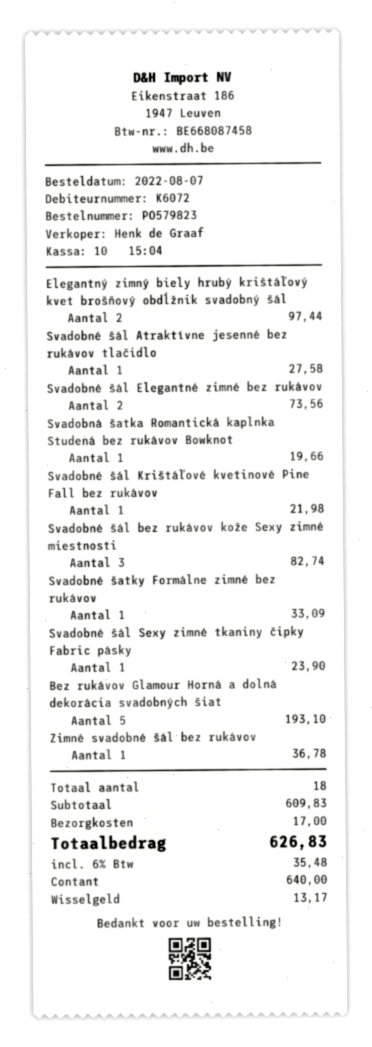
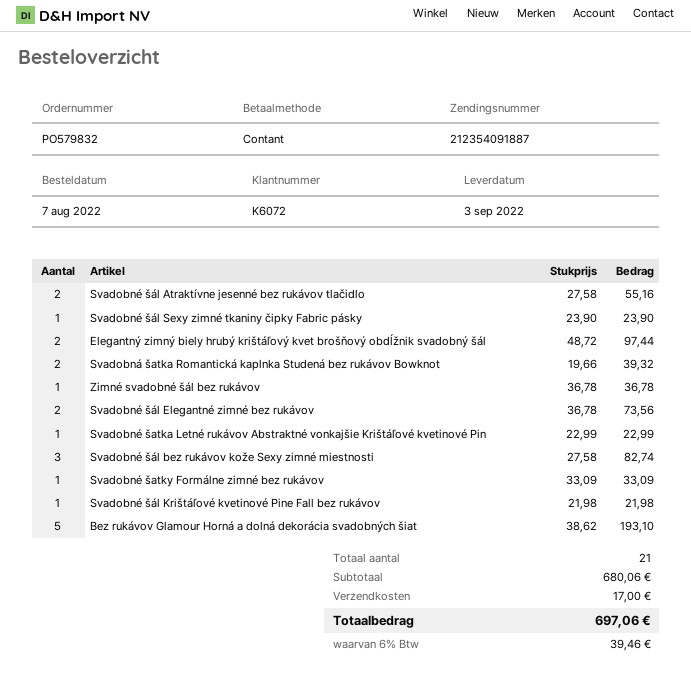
order number: PO579823 -> PO579832
Svadobné šál Atraktívne jesenné bez rukávov tlačidlo: 1 for 27.58 -> 2 for 55.16
Svadobná šatka Romantická kaplnka Studená bez rukávov Bowknot: 1 for 19.66 -> 2 for 39.32
Svadobné šatka Letné rukávov Abstraktné vonkajšie Krištáľové kvetinové Pin: none -> 1 for 22.99
total quantity: 18 -> 21
subtotal: 609.83 -> 680.06
tax: 6% = 35.48 -> 6% = 39.46
total: 626.83 -> 697.06

